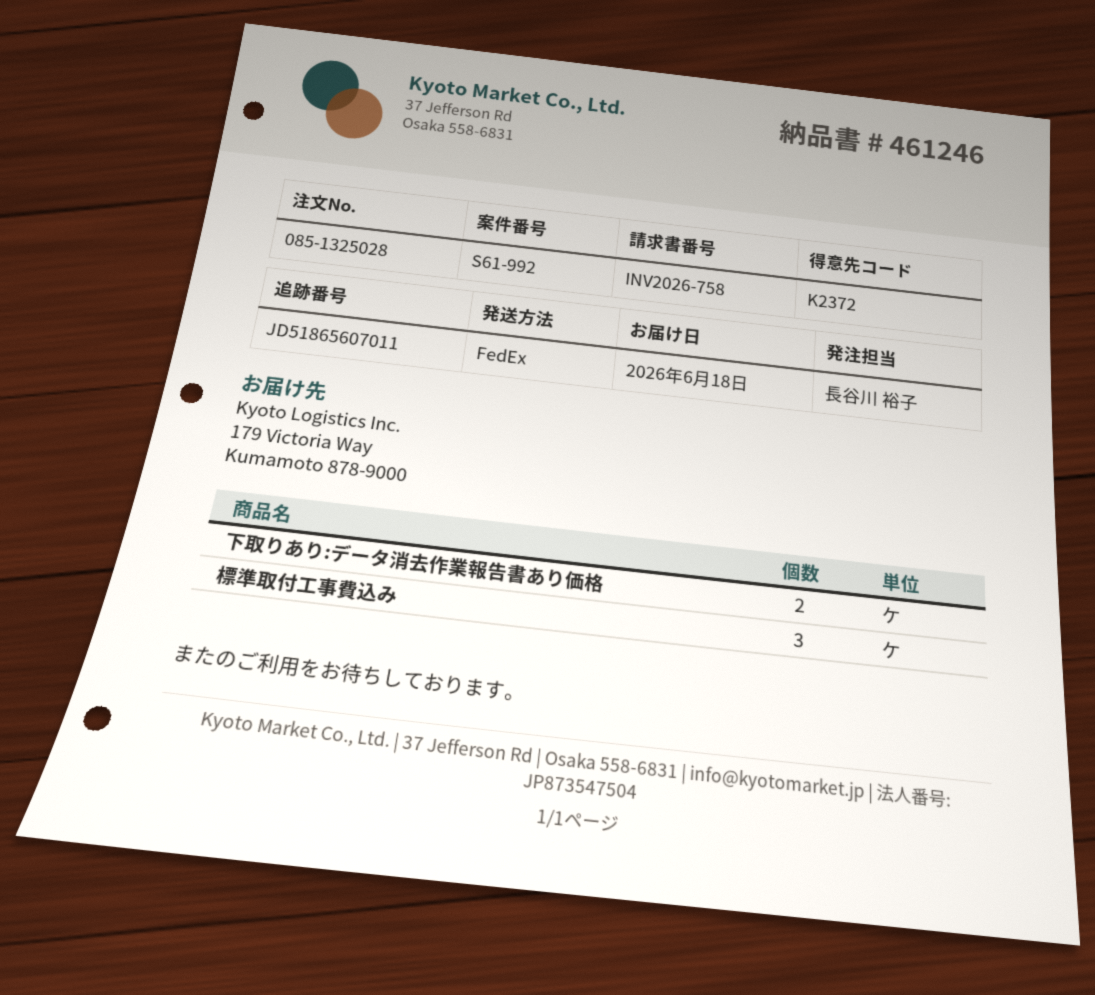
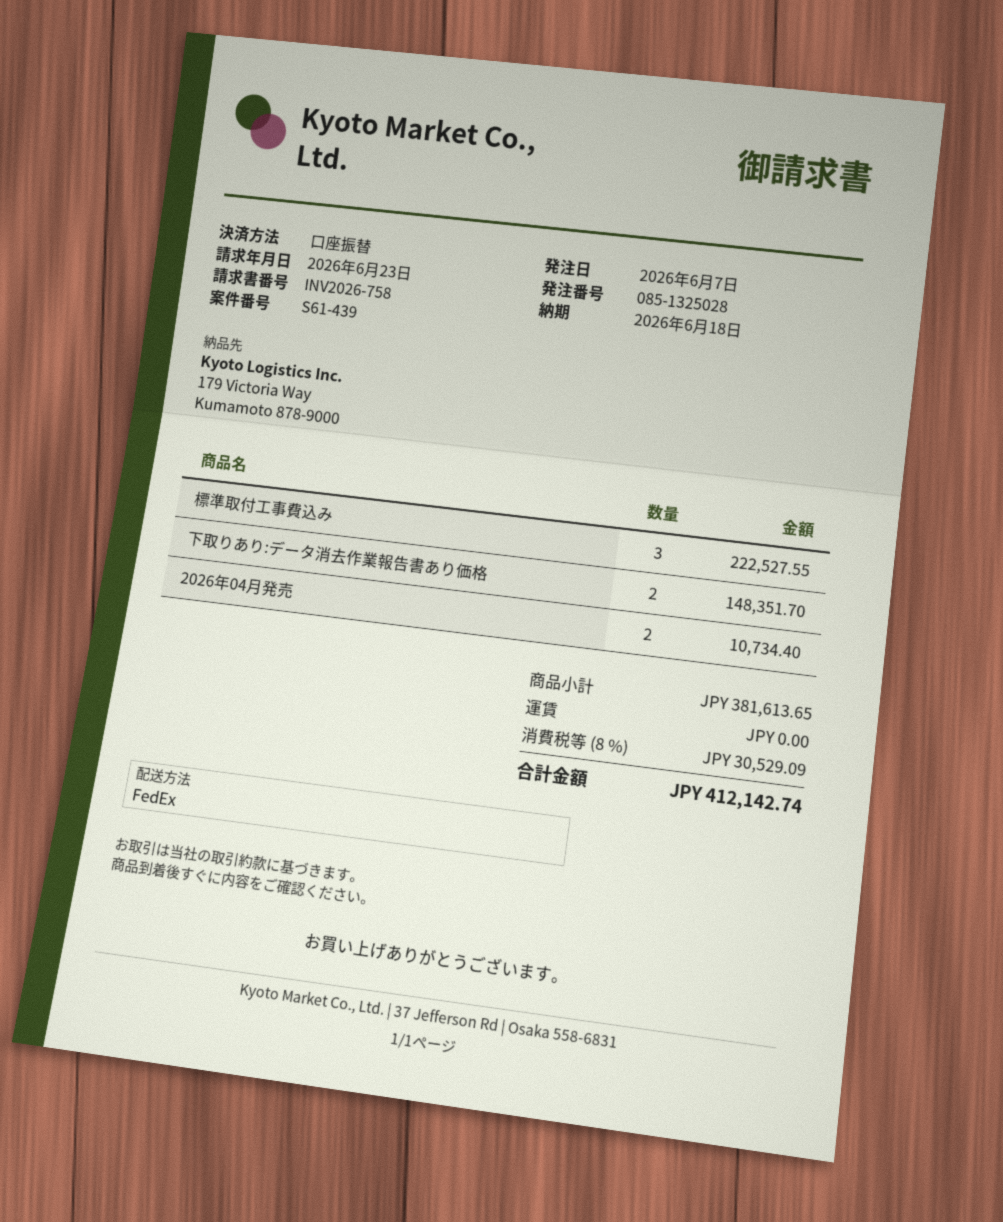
reference: S61-992 -> S61-439
2026年04月発売: none -> 2

